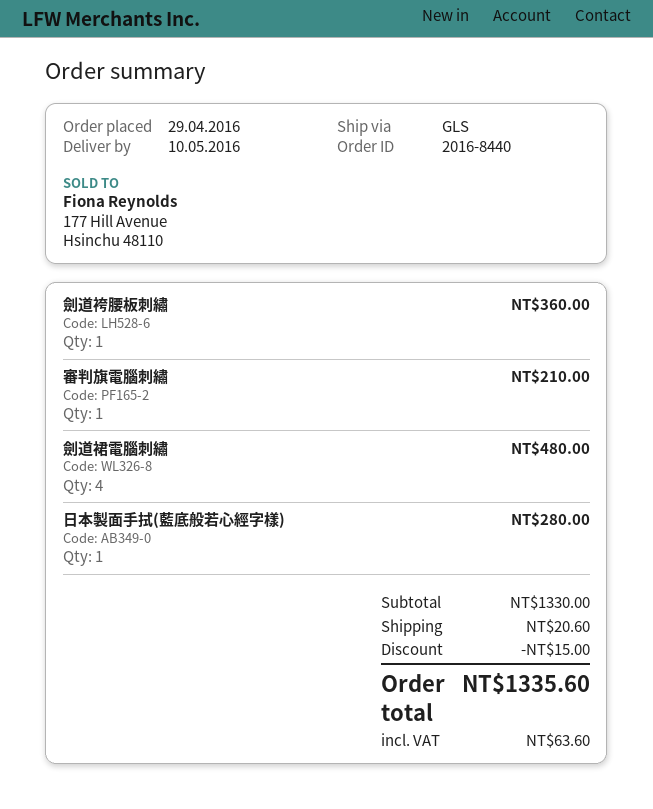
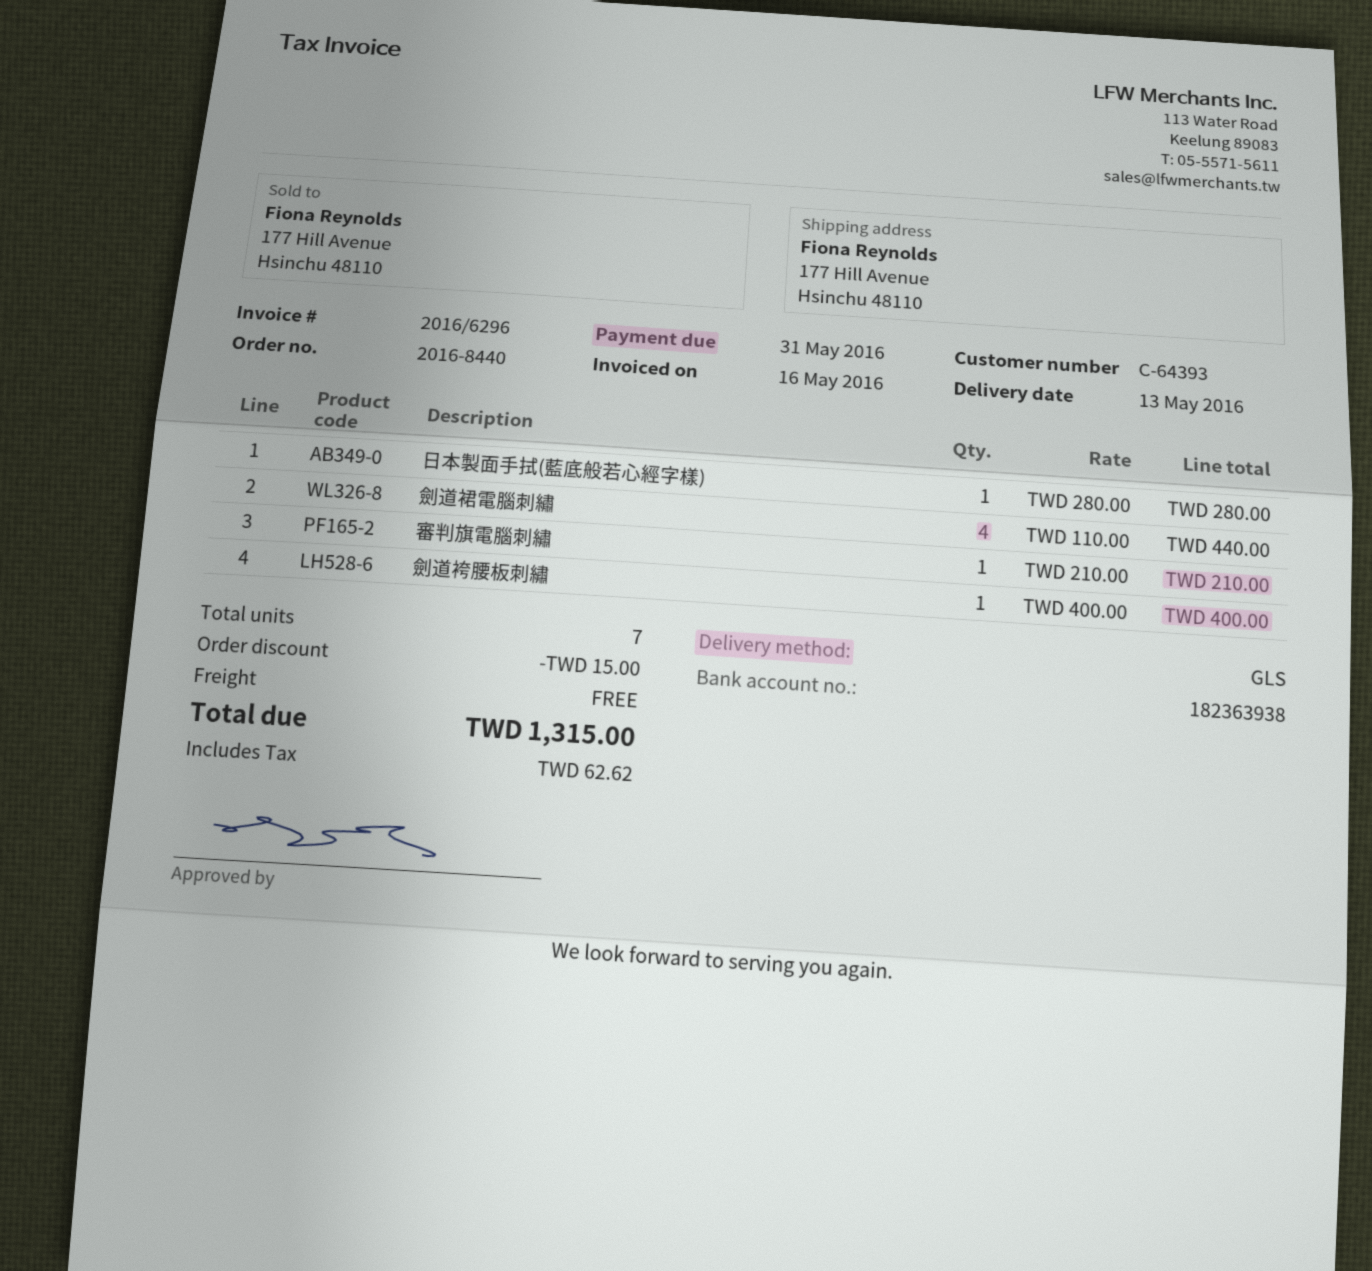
delivery date: 2016-05-10 -> 2016-05-13
劍道袴腰板刺繡: 1 for 360.00 -> 1 for 400.00
劍道裙電腦刺繡: 4 for 480.00 -> 4 for 440.00
shipping: 20.60 -> 0.00
tax: 63.60 -> 62.62
total: 1335.60 -> 1315.00

